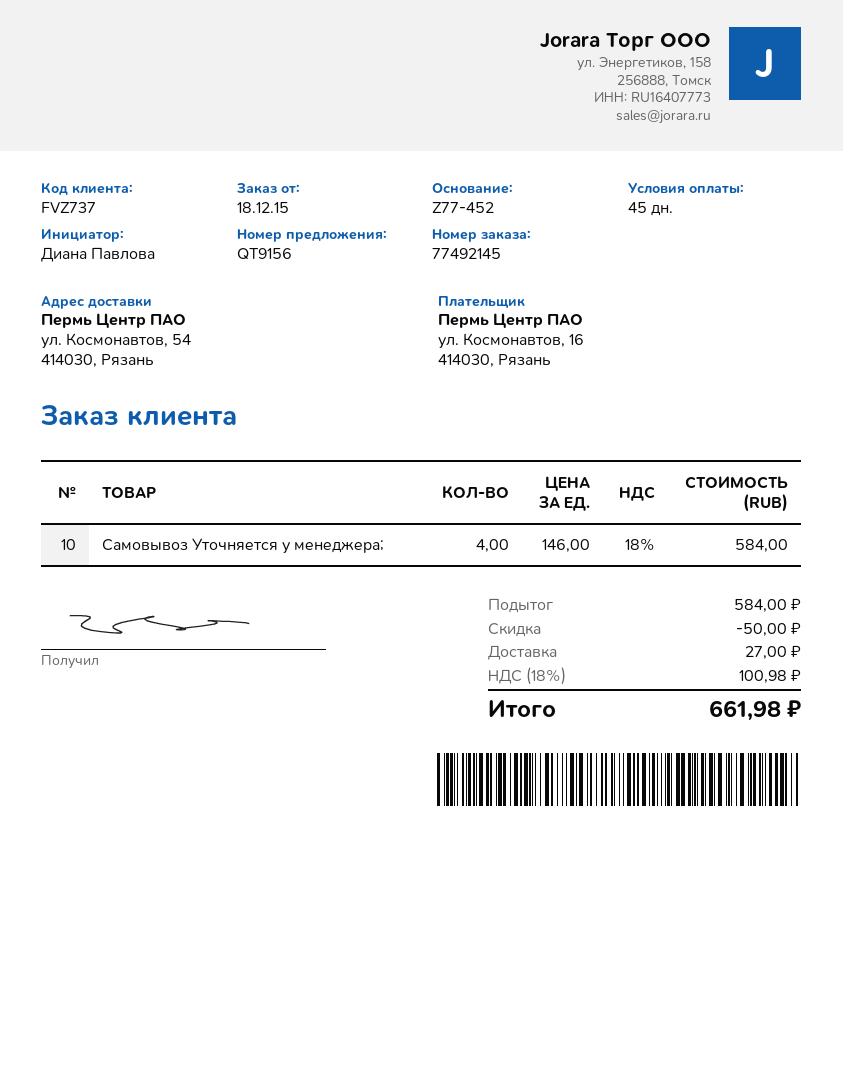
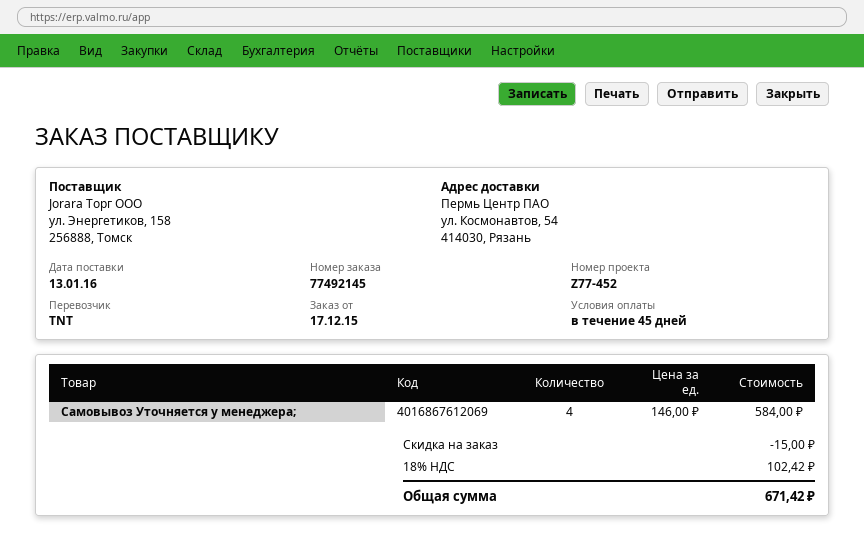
order date: 2015-12-18 -> 2015-12-17
discount: 50.00 -> 15.00
shipping: 27.00 -> none
tax: 18% = 100.98 -> 18% = 102.42
total: 661.98 -> 671.42

